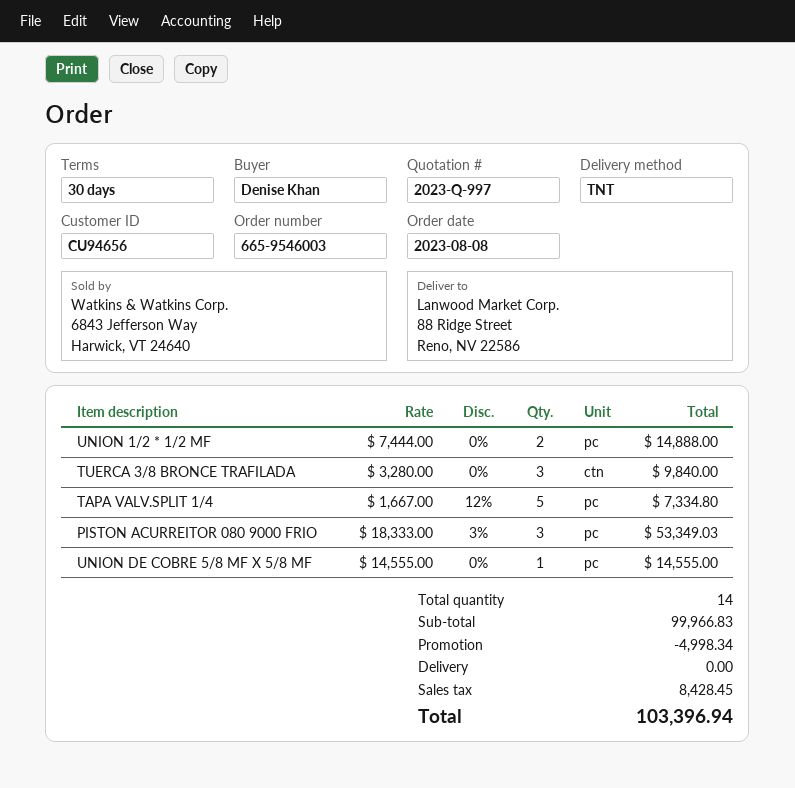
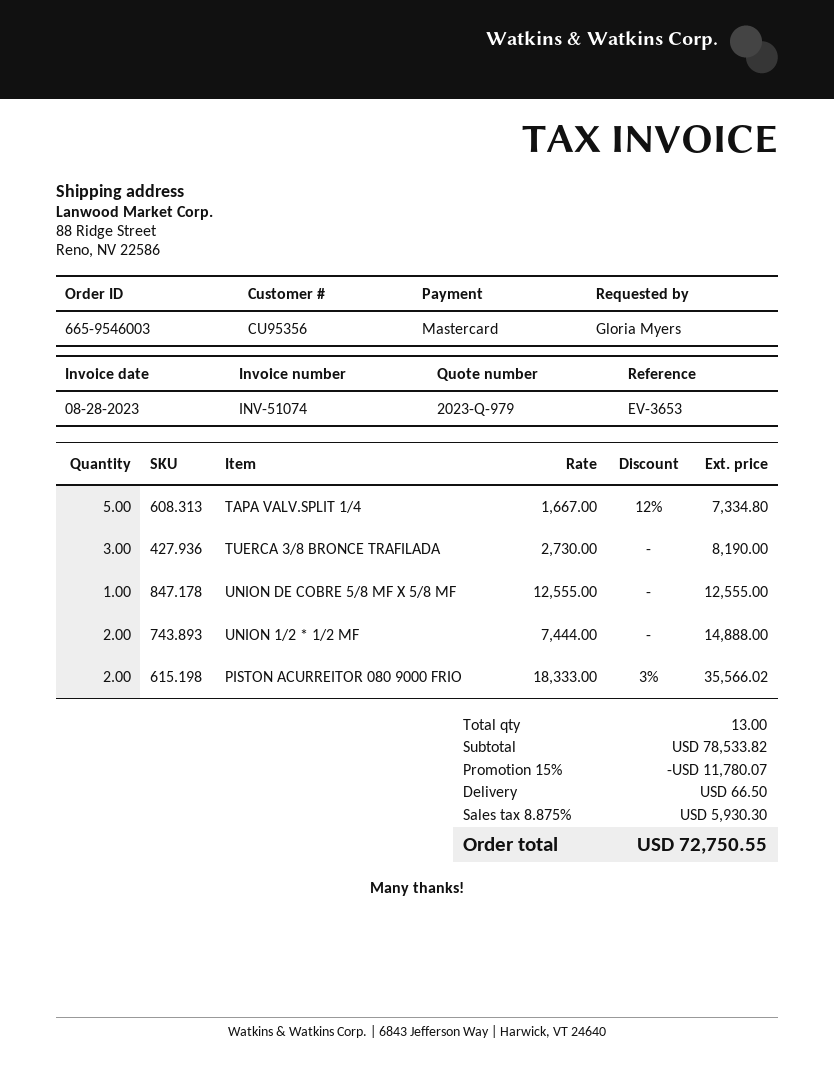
quote number: 2023-Q-997 -> 2023-Q-979
customer number: CU94656 -> CU95356
ordered by: Denise Khan -> Gloria Myers
TUERCA 3/8 BRONCE TRAFILADA: 3 x 3280.00 = 9840.00 -> 3 x 2730.00 = 8190.00
PISTON ACURREITOR 080 9000 FRIO: 3 x 18333.00 - 3% = 53349.03 -> 2 x 18333.00 - 3% = 35566.02
UNION DE COBRE 5/8 MF X 5/8 MF: 1 x 14555.00 = 14555.00 -> 1 x 12555.00 = 12555.00
total quantity: 14 -> 13
subtotal: 99966.83 -> 78533.82
discount: 4998.34 -> 11780.07
shipping: 0.00 -> 66.50
tax: 8428.45 -> 5930.30
total: 103396.94 -> 72750.55

